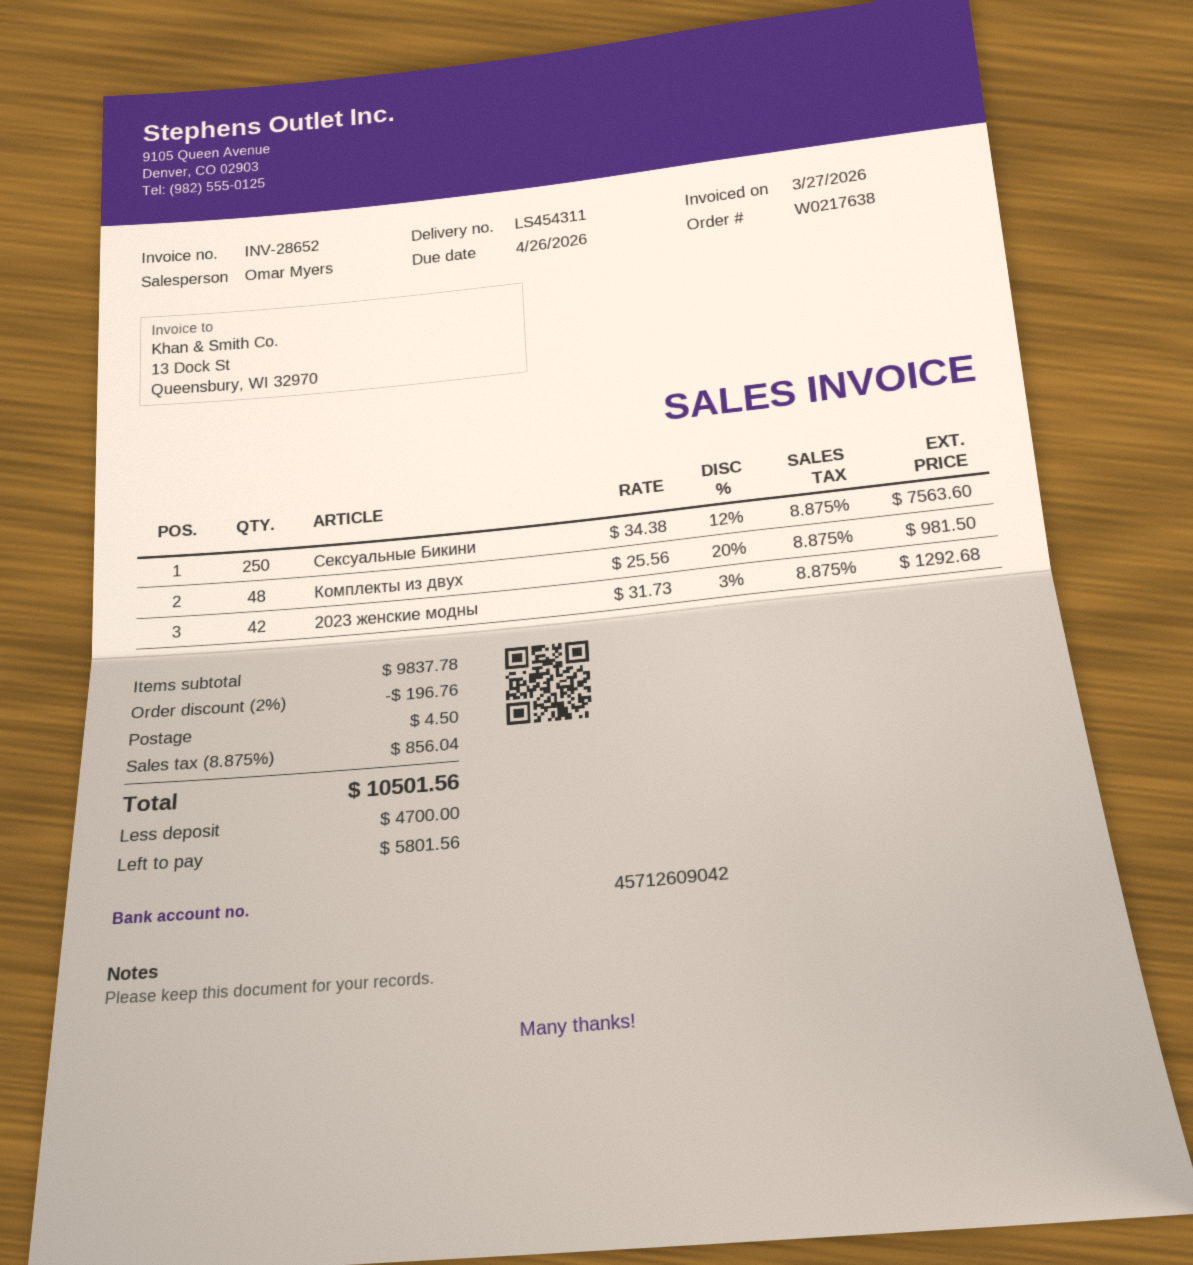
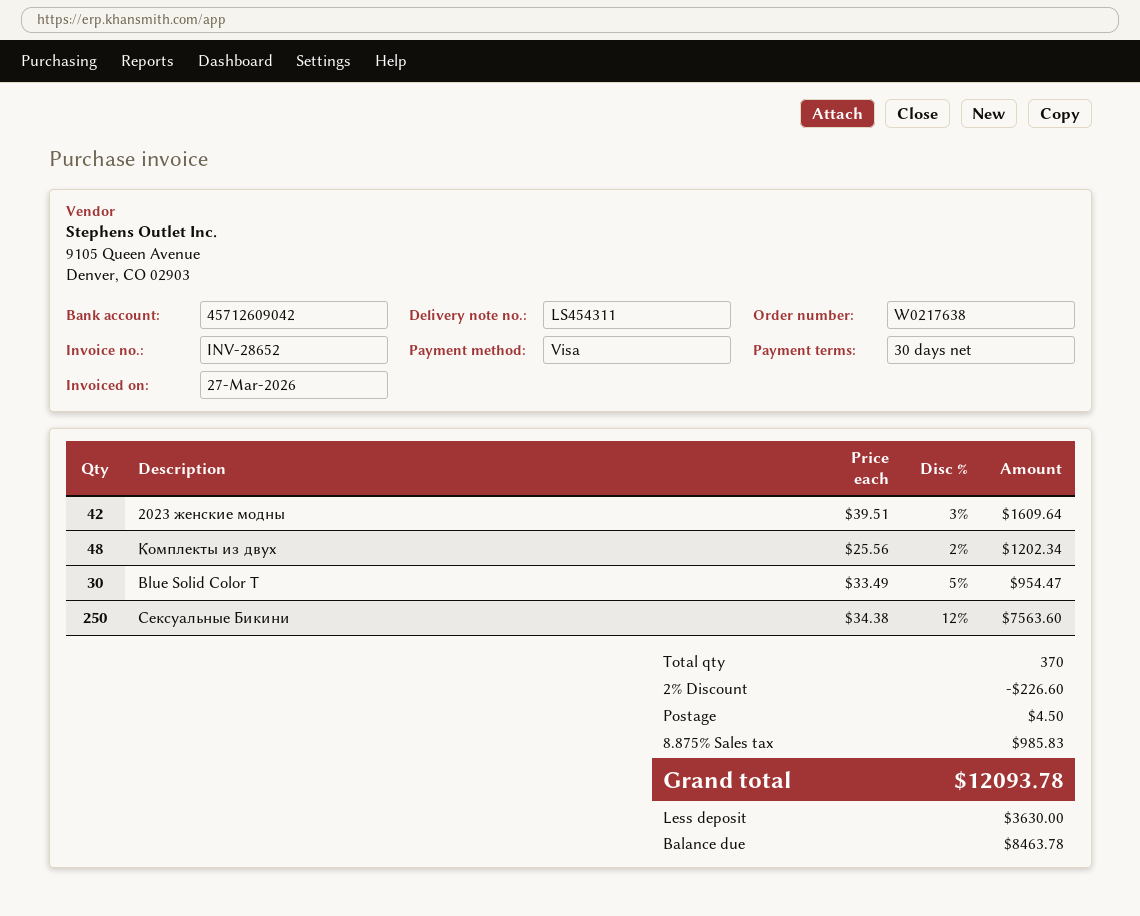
Комплекты из двух: 48 x 25.56 - 20% = 981.50 -> 48 x 25.56 - 2% = 1202.34
2023 женские модны: 42 x 31.73 - 3% = 1292.68 -> 42 x 39.51 - 3% = 1609.64
Blue Solid Color T: none -> 30 x 33.49 - 5% = 954.47
discount: 2% = 196.76 -> 2% = 226.60
tax: 8.875% = 856.04 -> 8.875% = 985.83
total: 10501.56 -> 12093.78
deposit: 4700.00 -> 3630.00
balance: 5801.56 -> 8463.78

